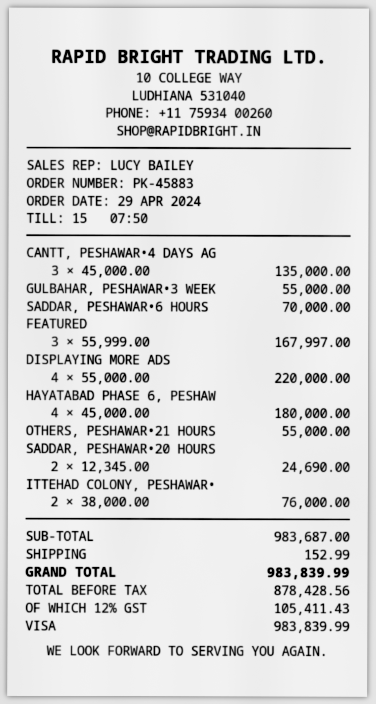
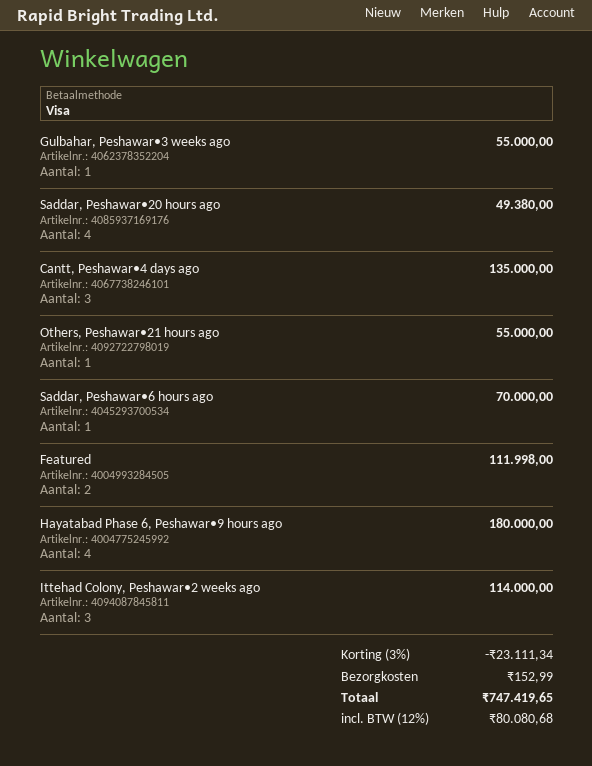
FEATURED: 3 for 167997.00 -> 2 for 111998.00
DISPLAYING MORE ADS: 4 for 220000.00 -> none
SADDAR, PESHAWAR•20 HOURS: 2 for 24690.00 -> 4 for 49380.00
ITTEHAD COLONY, PESHAWAR•: 2 for 76000.00 -> 3 for 114000.00
discount: none -> 3% = 23111.34
tax: 12% = 105411.43 -> 12% = 80080.68
total: 983839.99 -> 747419.65

